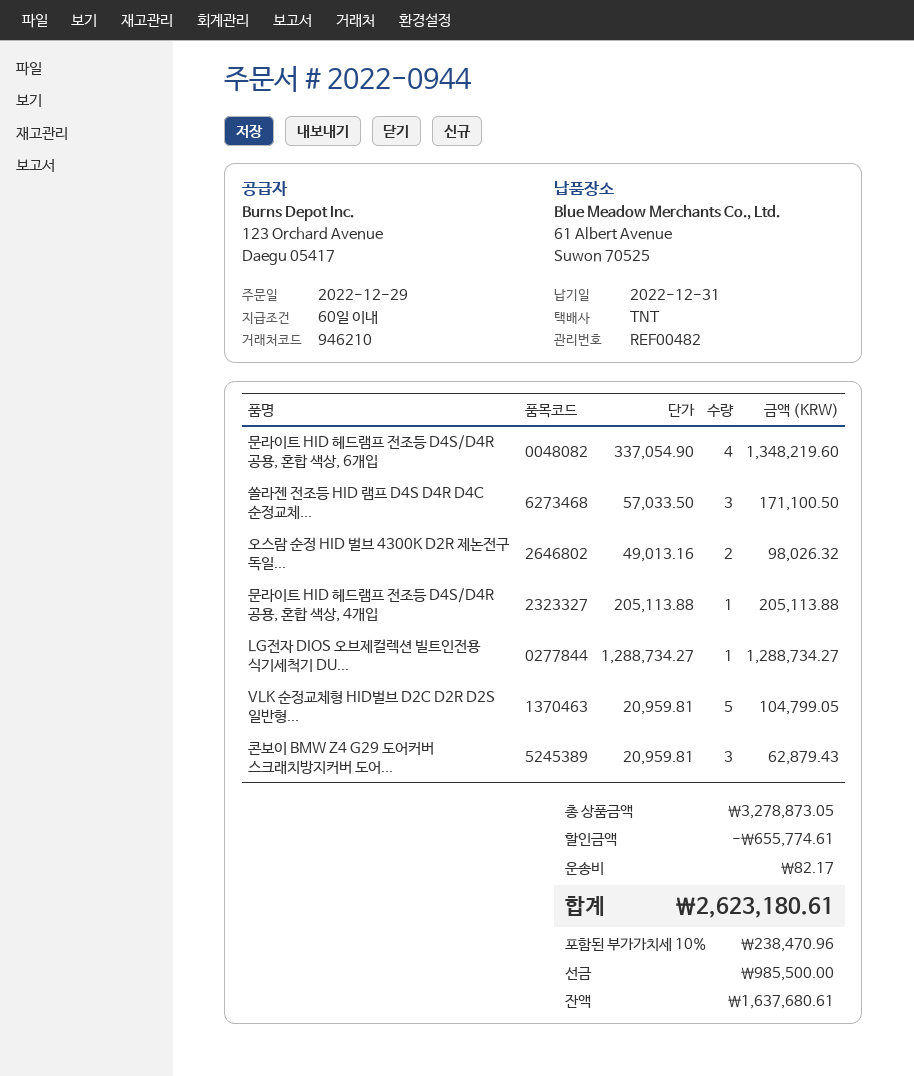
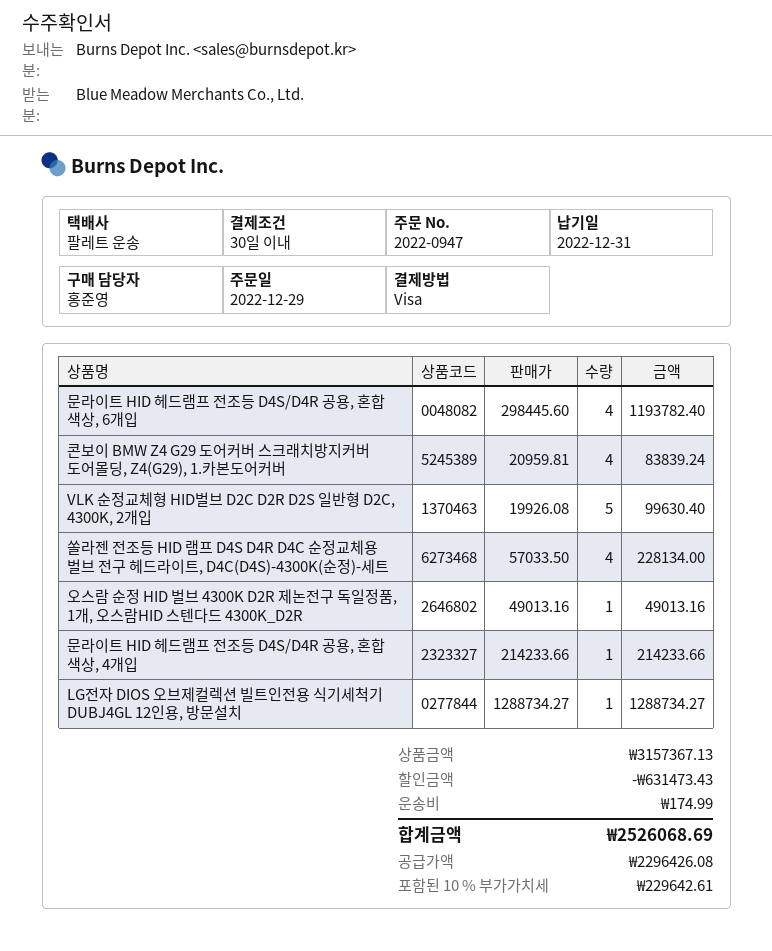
order number: 2022-0944 -> 2022-0947
payment terms: 60 days -> 30 days
shipping method: TNT -> pallet freight
문라이트 HID 헤드램프 전조등 D4S/D4R 공용, 혼합 색상, 6개입: 4 x 337054.90 = 1348219.60 -> 4 x 298445.60 = 1193782.40
쏠라젠 전조등 HID 램프 D4S D4R D4C 순정교체...: 3 x 57033.50 = 171100.50 -> 4 x 57033.50 = 228134.00
오스람 순정 HID 벌브 4300K D2R 제논전구 독일...: 2 x 49013.16 = 98026.32 -> 1 x 49013.16 = 49013.16
문라이트 HID 헤드램프 전조등 D4S/D4R 공용, 혼합 색상, 4개입: 1 x 205113.88 = 205113.88 -> 1 x 214233.66 = 214233.66
VLK 순정교체형 HID벌브 D2C D2R D2S 일반형...: 5 x 20959.81 = 104799.05 -> 5 x 19926.08 = 99630.40
콘보이 BMW Z4 G29 도어커버 스크래치방지커버 도어...: 3 x 20959.81 = 62879.43 -> 4 x 20959.81 = 83839.24
subtotal: 3278873.05 -> 3157367.13
discount: 655774.61 -> 631473.43
shipping: 82.17 -> 174.99
tax: 10% = 238470.96 -> 10% = 229642.61
total: 2623180.61 -> 2526068.69

